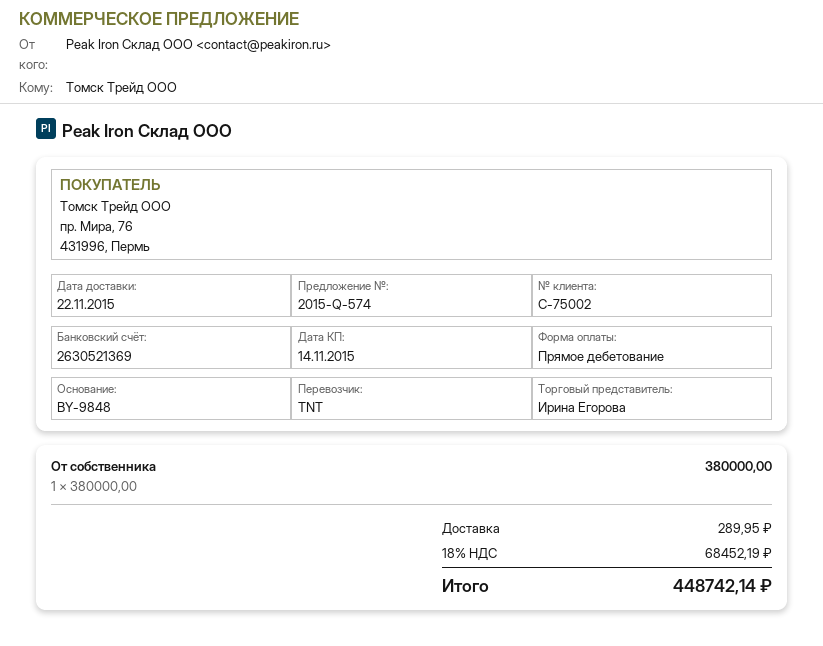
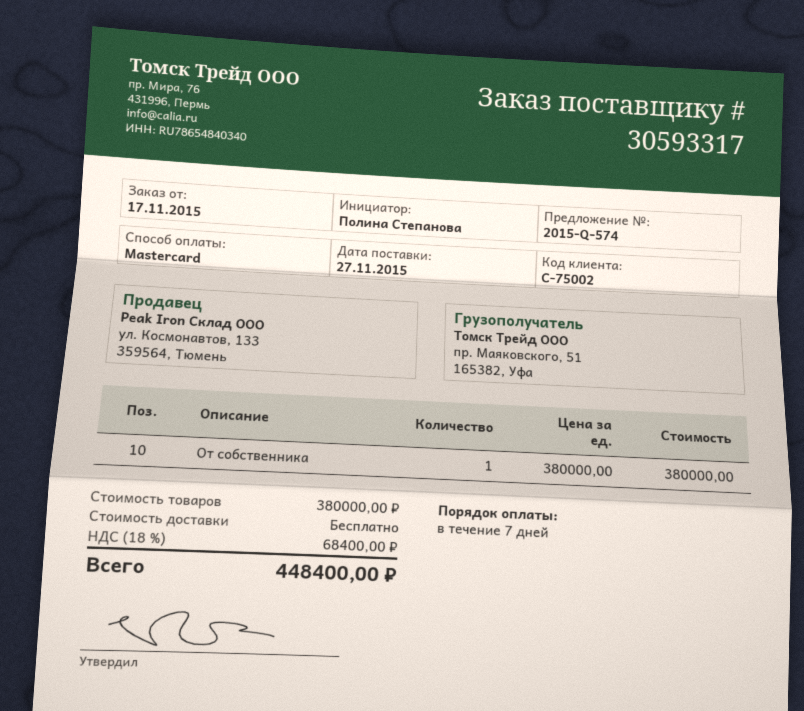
delivery date: 2015-11-22 -> 2015-11-27
payment method: direct debit -> Mastercard
shipping: 289.95 -> 0.00
tax: 18% = 68452.19 -> 18% = 68400.00
total: 448742.14 -> 448400.00

